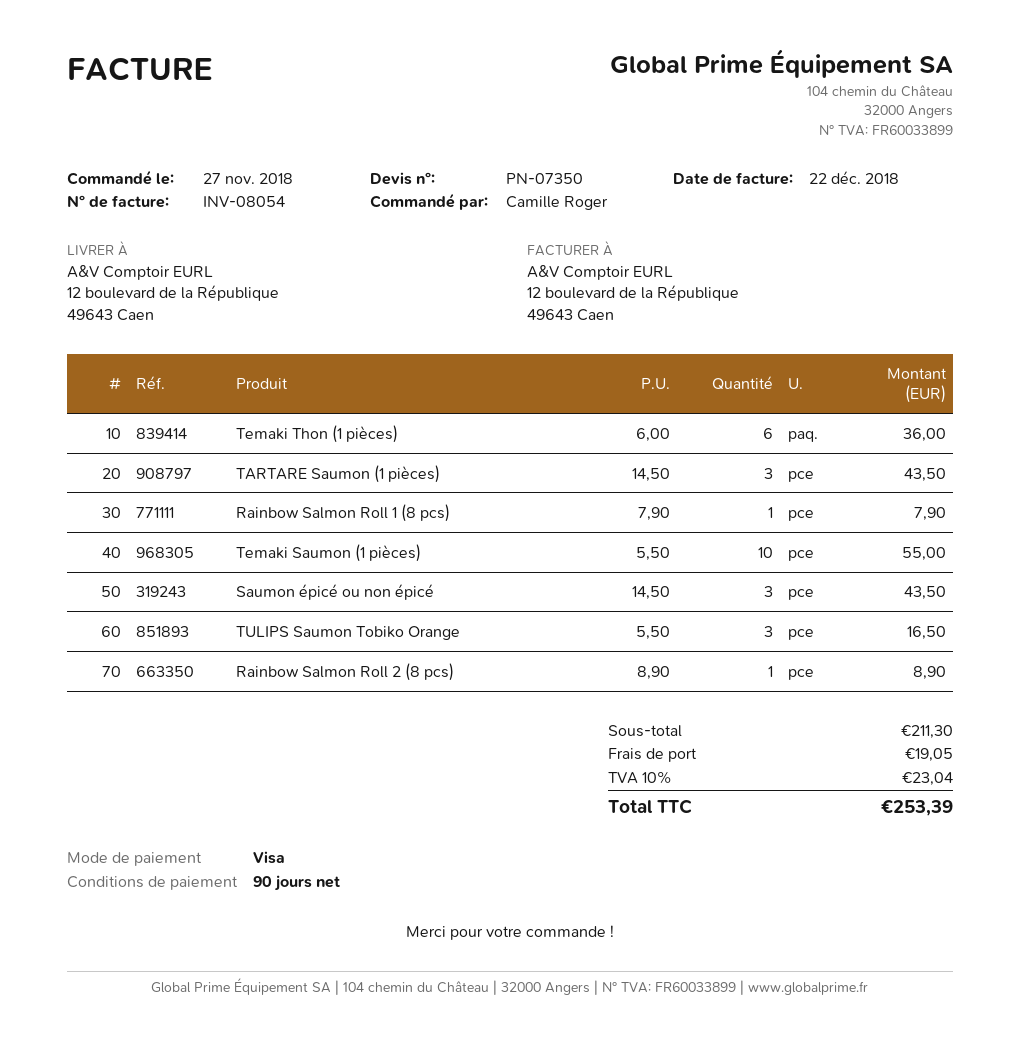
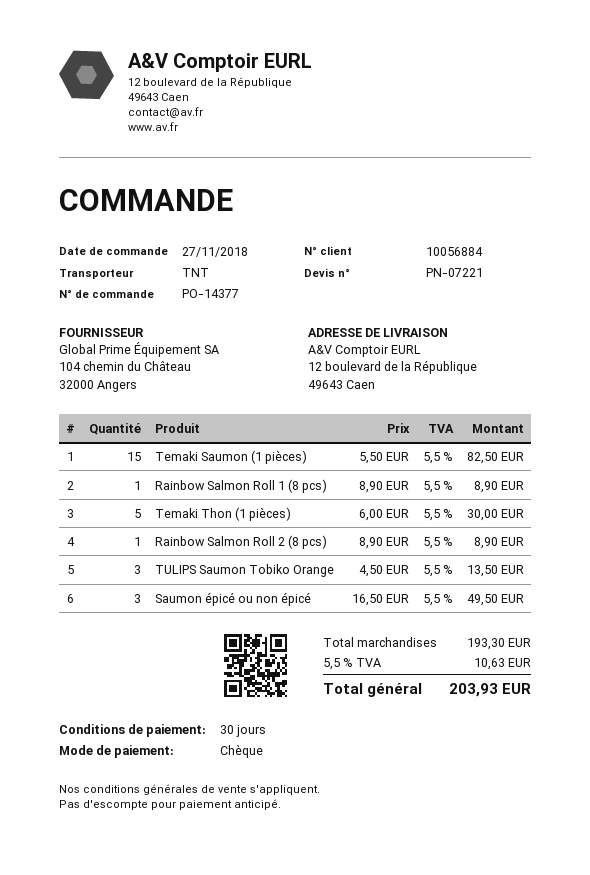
quote number: PN-07350 -> PN-07221
payment terms: 90 days -> 30 days
payment method: Visa -> cheque
Temaki Thon (1 pièces): 6 x 6.00 = 36.00 -> 5 x 6.00 = 30.00
TARTARE Saumon (1 pièces): 3 x 14.50 = 43.50 -> none
Rainbow Salmon Roll 1 (8 pcs): 1 x 7.90 = 7.90 -> 1 x 8.90 = 8.90
Temaki Saumon (1 pièces): 10 x 5.50 = 55.00 -> 15 x 5.50 = 82.50
Saumon épicé ou non épicé: 3 x 14.50 = 43.50 -> 3 x 16.50 = 49.50
TULIPS Saumon Tobiko Orange: 3 x 5.50 = 16.50 -> 3 x 4.50 = 13.50
subtotal: 211.30 -> 193.30
shipping: 19.05 -> none
tax: 10% = 23.04 -> 5.5% = 10.63
total: 253.39 -> 203.93

